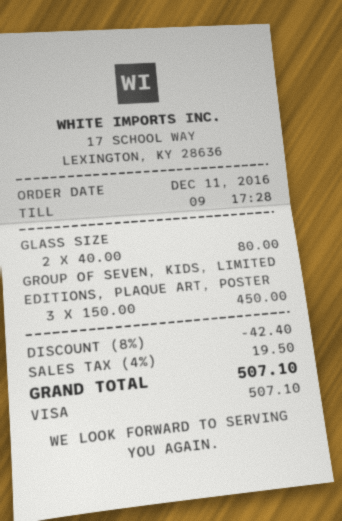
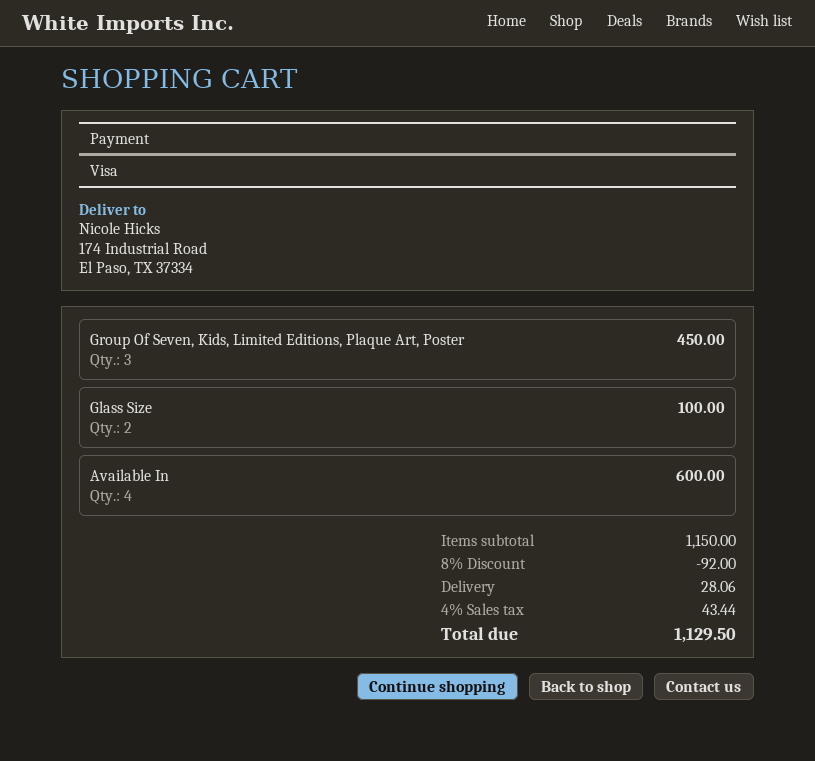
GLASS SIZE: 2 for 80.00 -> 2 for 100.00
Available In: none -> 4 for 600.00
discount: 8% = 42.40 -> 8% = 92.00
shipping: none -> 28.06
tax: 4% = 19.50 -> 4% = 43.44
total: 507.10 -> 1129.50

